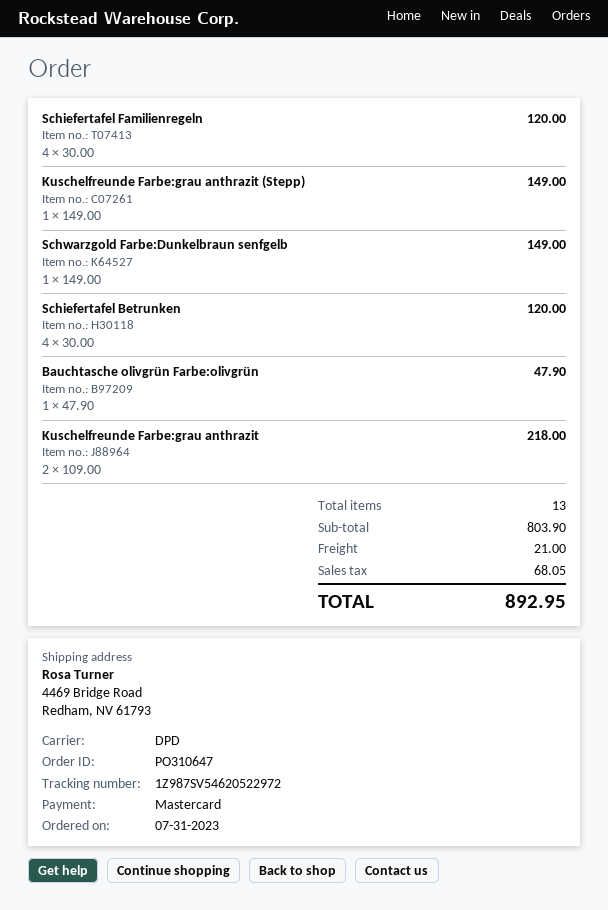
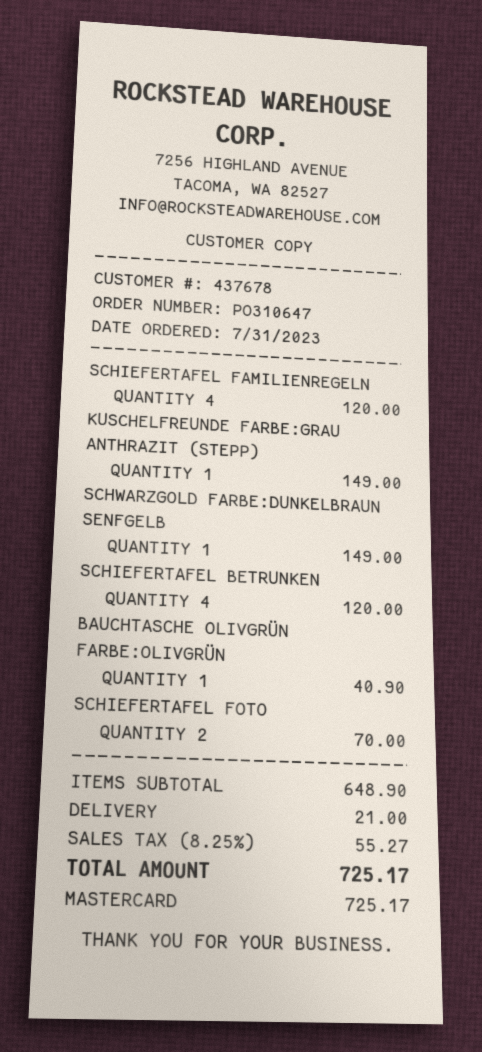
Bauchtasche olivgrün Farbe:olivgrün: 1 for 47.90 -> 1 for 40.90
Kuschelfreunde Farbe:grau anthrazit: 2 for 218.00 -> none
SCHIEFERTAFEL FOTO: none -> 2 for 70.00
subtotal: 803.90 -> 648.90
tax: 68.05 -> 55.27
total: 892.95 -> 725.17

